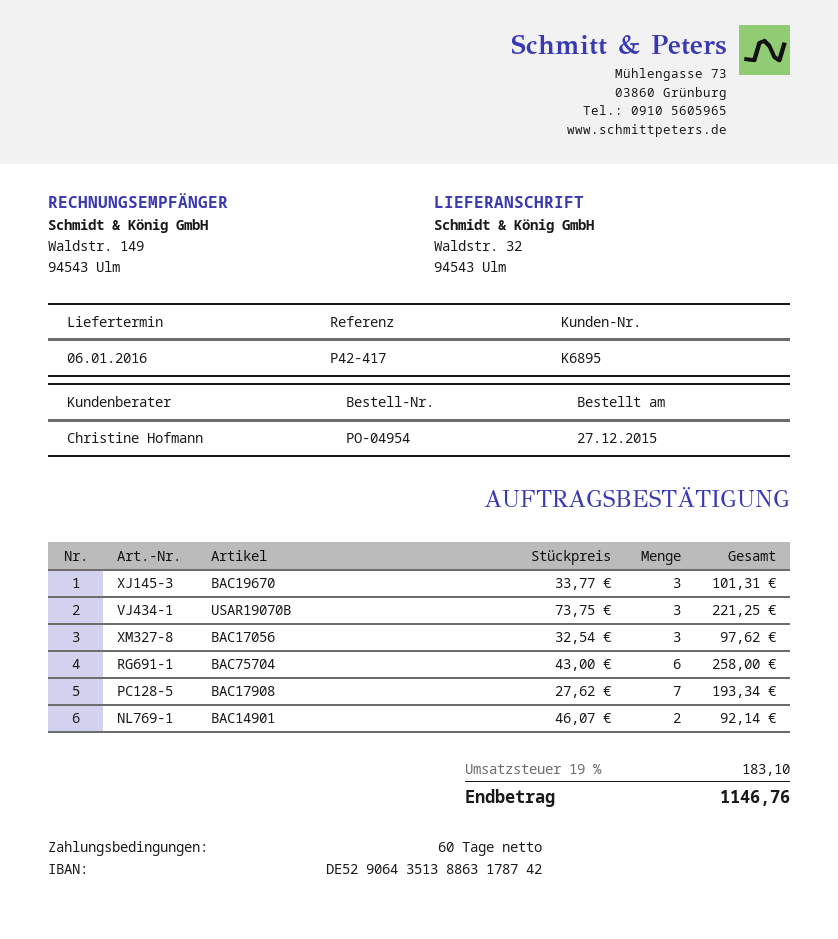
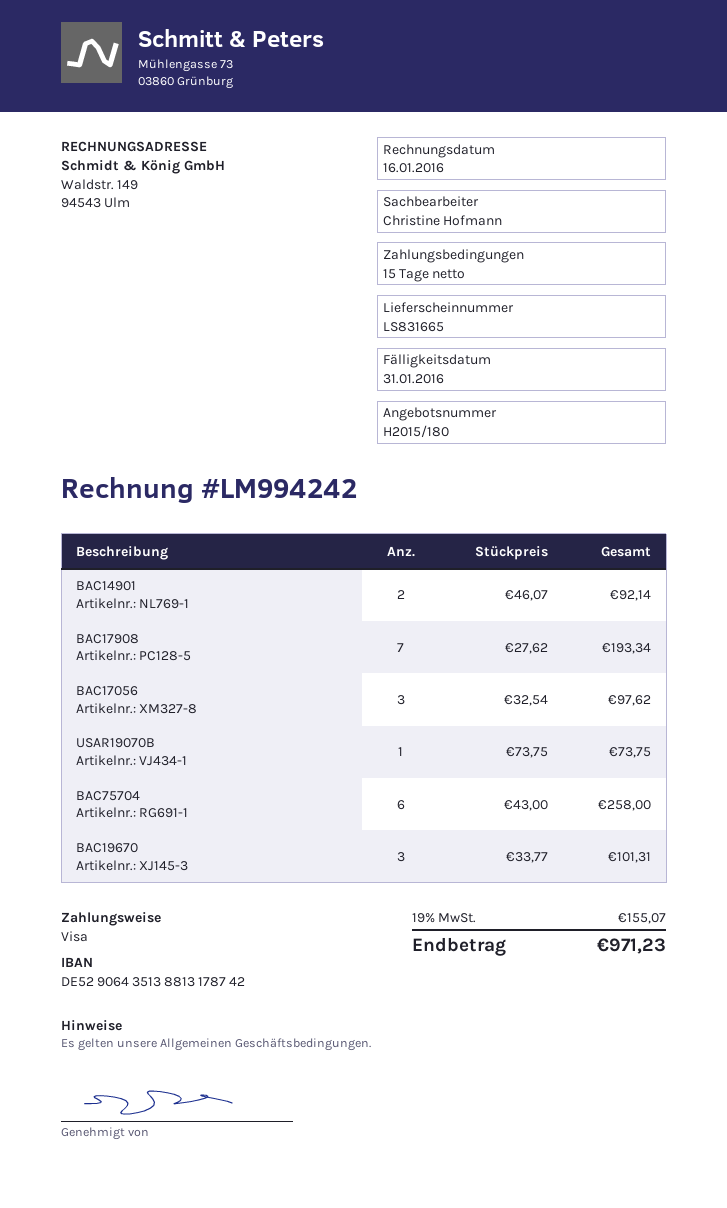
payment terms: 60 days -> 15 days
bank account: DE52906435138863178742 -> DE52906435138813178742
USAR19070B: 3 x 73.75 = 221.25 -> 1 x 73.75 = 73.75
tax: 19% = 183.10 -> 19% = 155.07
total: 1146.76 -> 971.23

